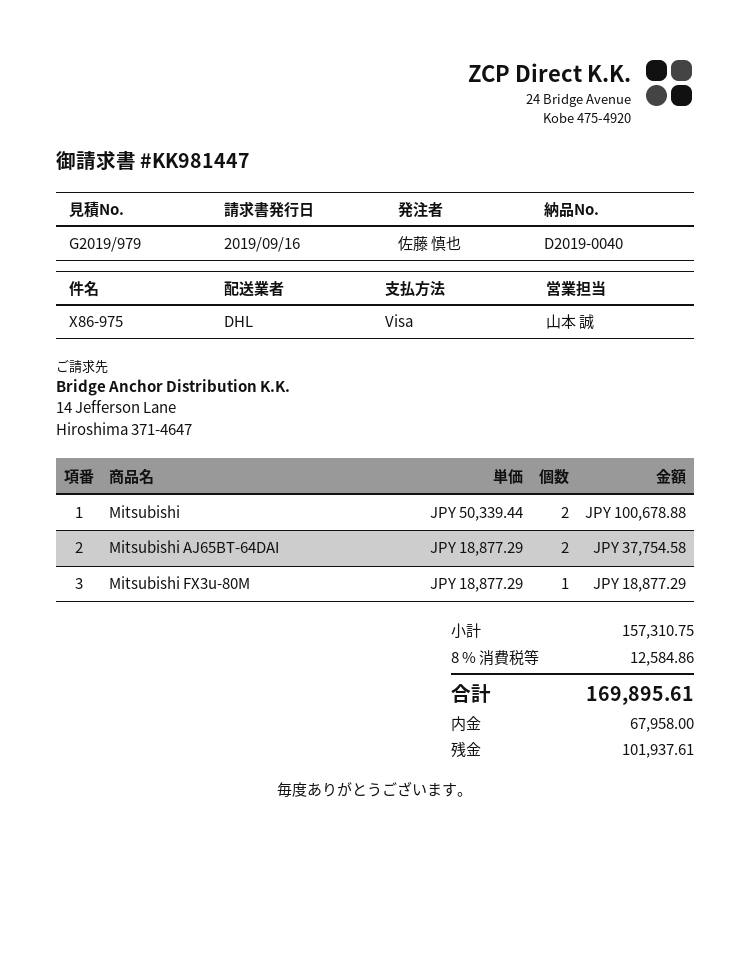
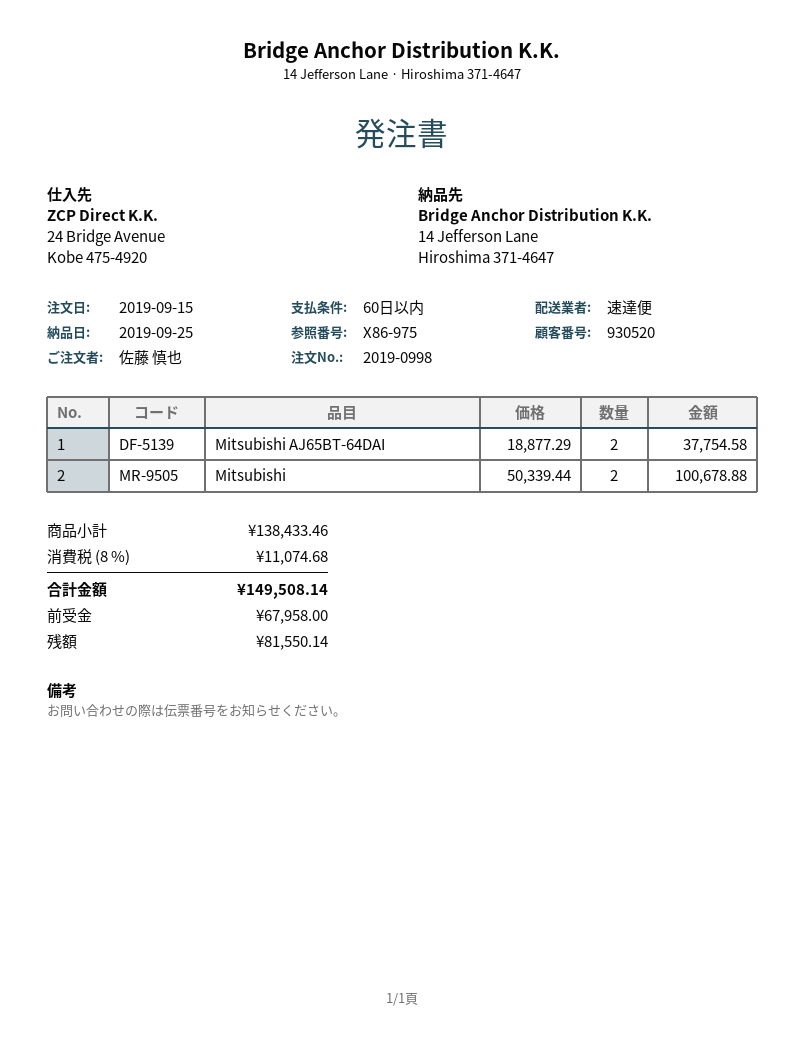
shipping method: DHL -> express
Mitsubishi FX3u-80M: 1 x 18877.29 = 18877.29 -> none
subtotal: 157310.75 -> 138433.46
tax: 8% = 12584.86 -> 8% = 11074.68
total: 169895.61 -> 149508.14
balance: 101937.61 -> 81550.14

